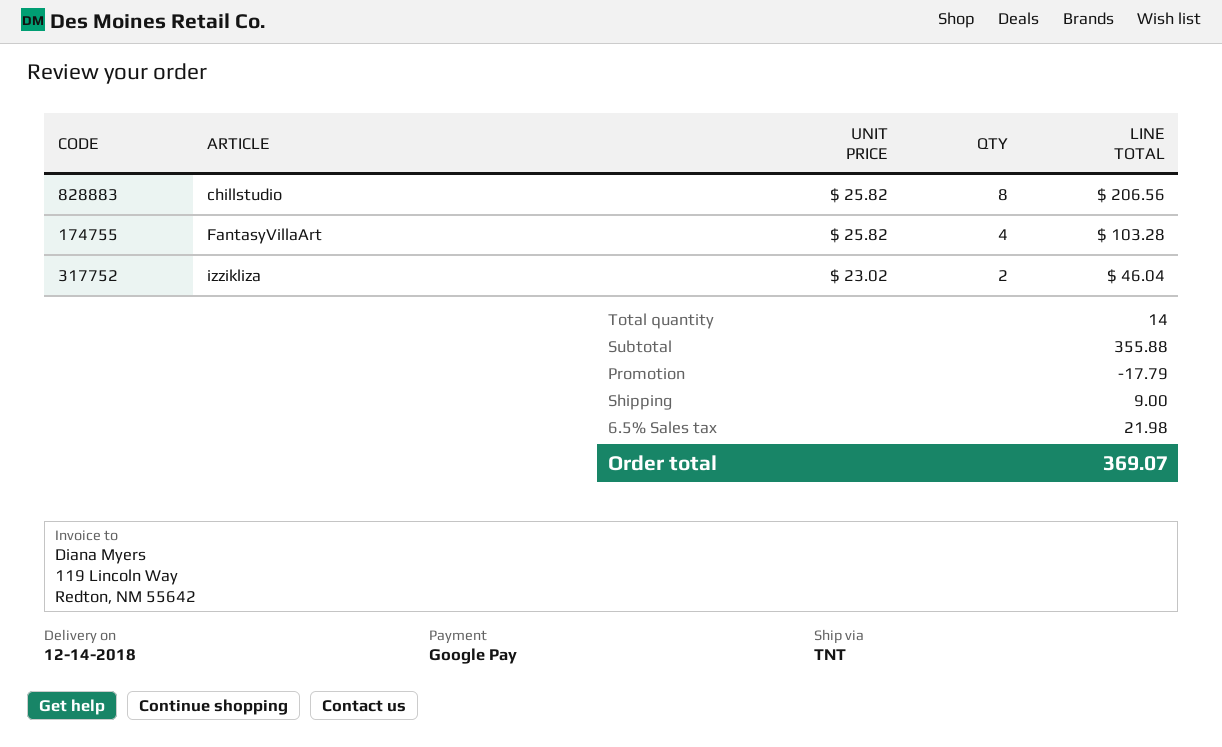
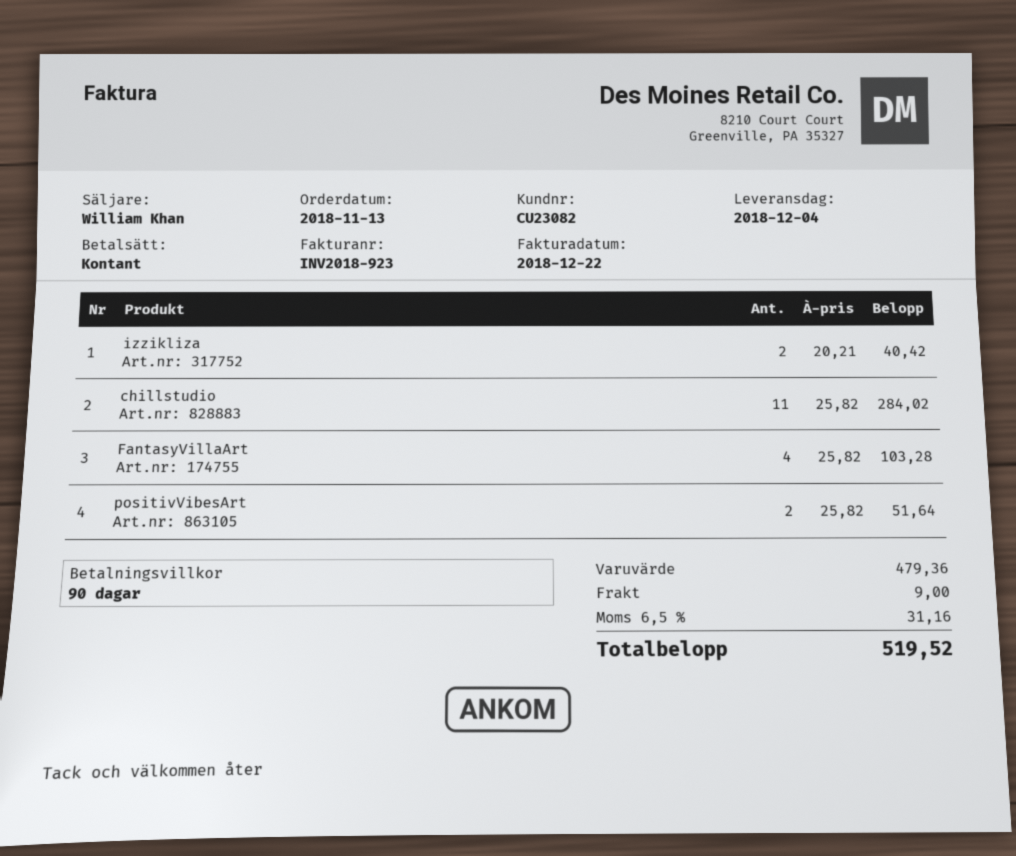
delivery date: 2018-12-14 -> 2018-12-04
payment method: Google Pay -> cash
chillstudio: 8 x 25.82 = 206.56 -> 11 x 25.82 = 284.02
izzikliza: 2 x 23.02 = 46.04 -> 2 x 20.21 = 40.42
positivVibesArt: none -> 2 x 25.82 = 51.64
subtotal: 355.88 -> 479.36
discount: 17.79 -> none
tax: 6.5% = 21.98 -> 6.5% = 31.16
total: 369.07 -> 519.52

